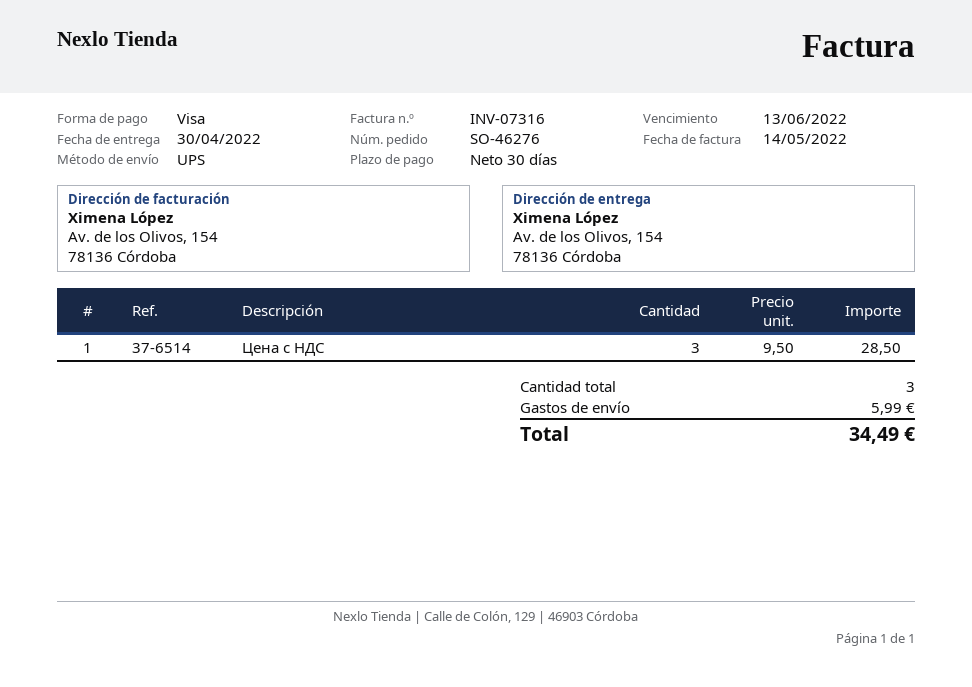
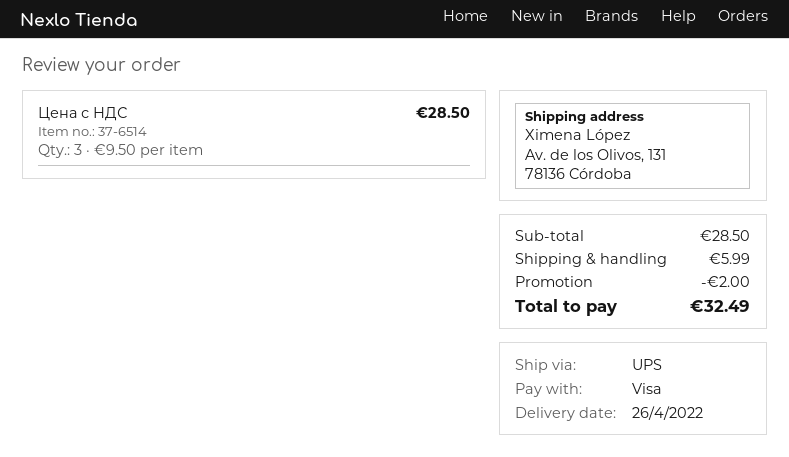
delivery date: 2022-04-30 -> 2022-04-26
ship to: Av. de los Olivos, 154, 78136 Córdoba -> Av. de los Olivos, 131, 78136 Córdoba
discount: none -> 2.00
total: 34.49 -> 32.49

